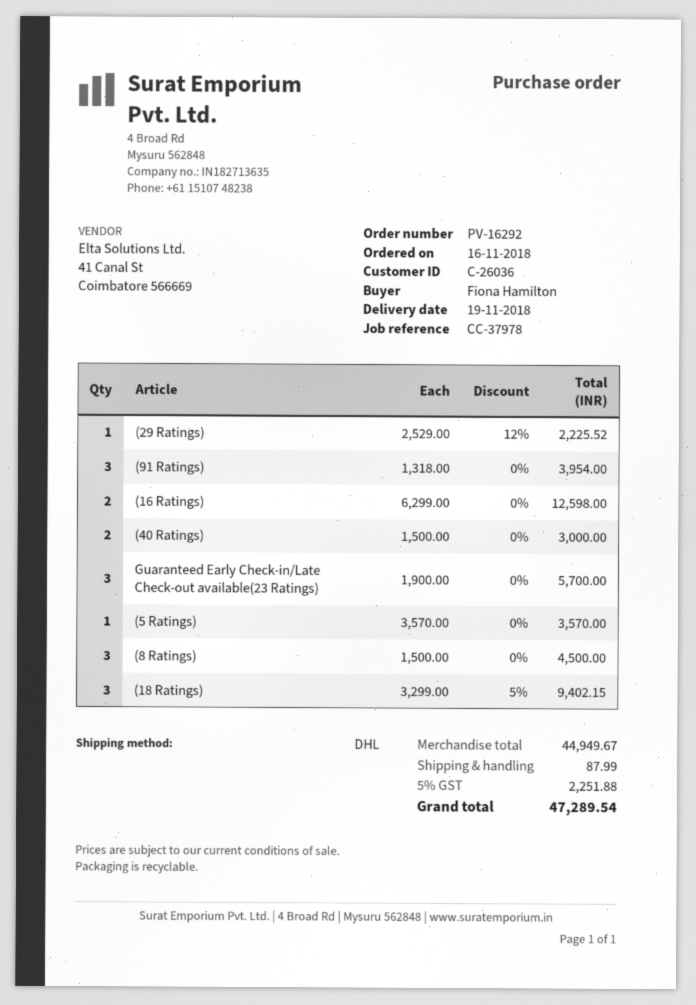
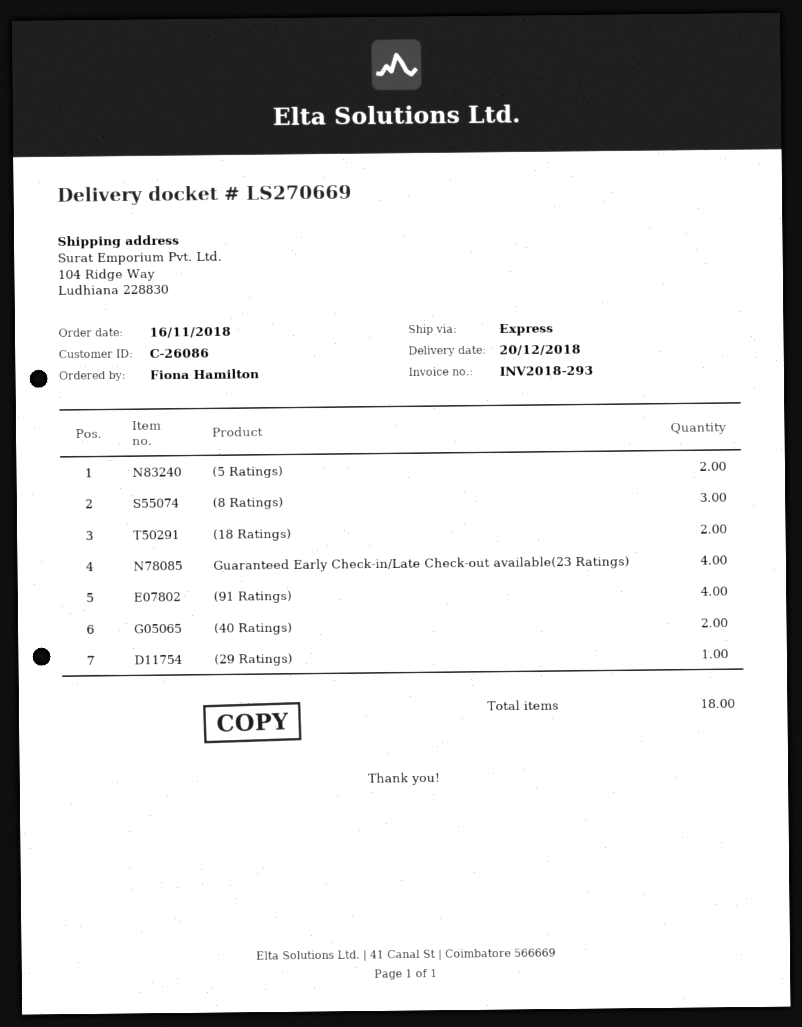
delivery date: 2018-11-19 -> 2018-12-20
customer number: C-26036 -> C-26086
shipping method: DHL -> express
(91 Ratings): 3 -> 4
(16 Ratings): 2 -> none
Guaranteed Early Check-in/Late Check-out available(23 Ratings): 3 -> 4
(5 Ratings): 1 -> 2
(18 Ratings): 3 -> 2

